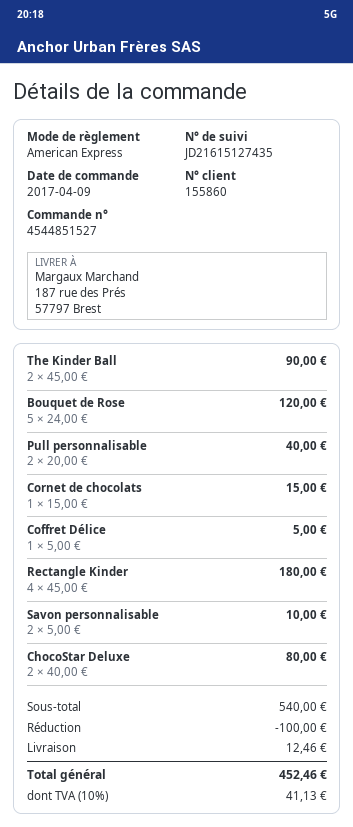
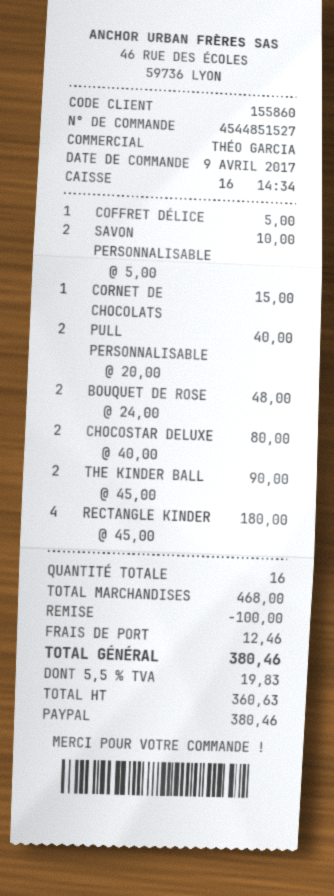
payment method: American Express -> PayPal
Bouquet de Rose: 5 x 24.00 = 120.00 -> 2 x 24.00 = 48.00
subtotal: 540.00 -> 468.00
tax: 10% = 41.13 -> 5.5% = 19.83
total: 452.46 -> 380.46

